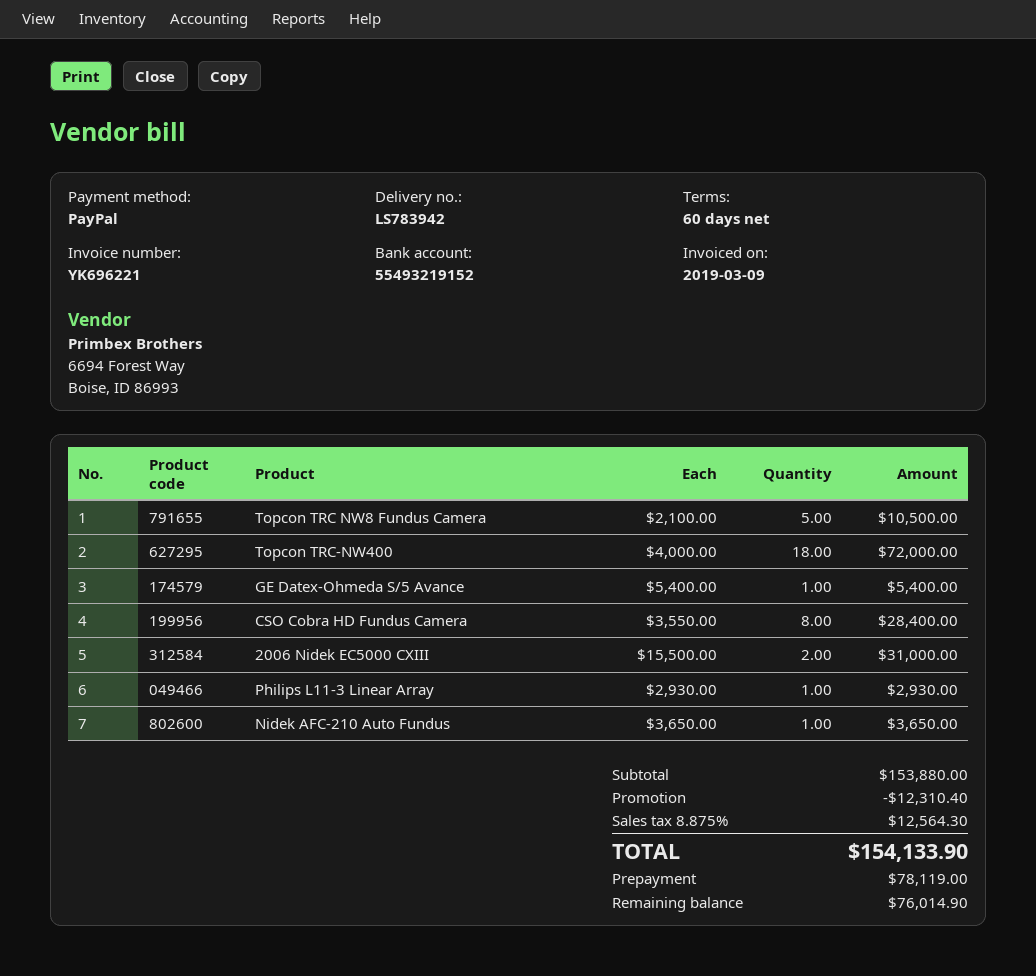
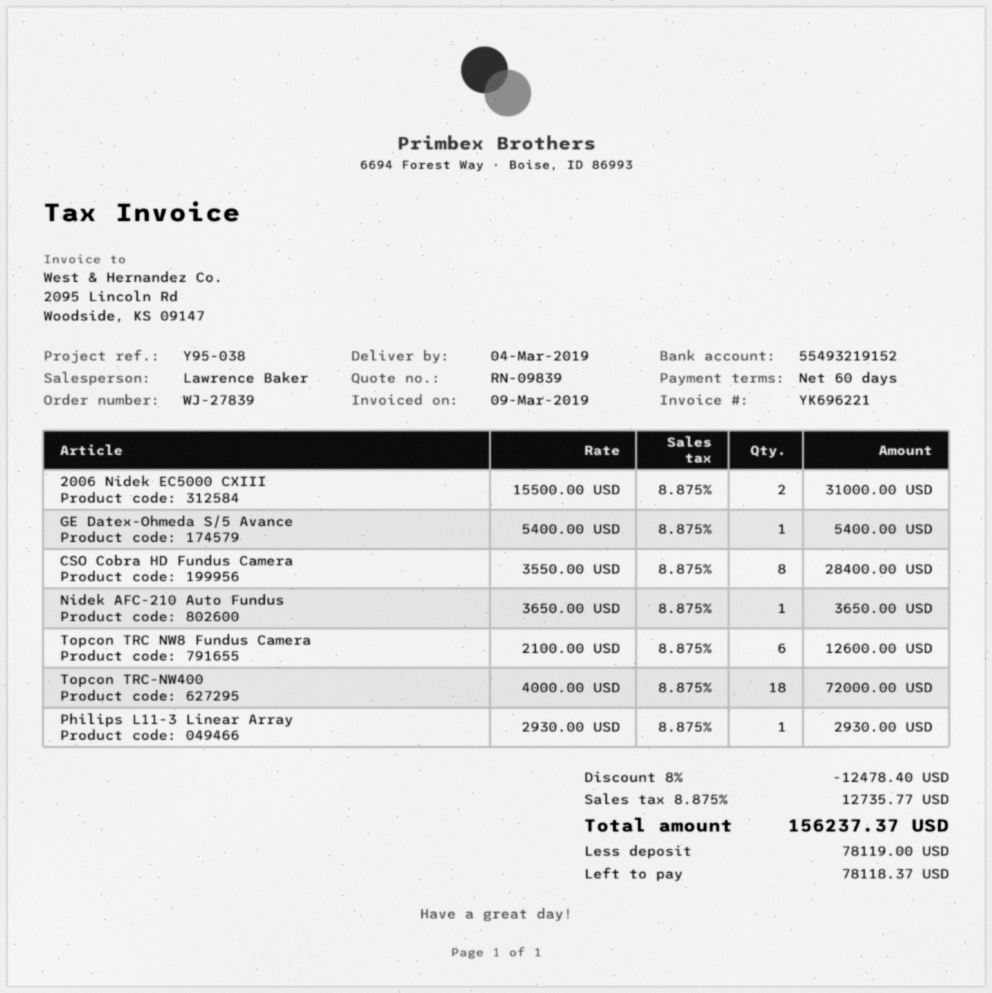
Topcon TRC NW8 Fundus Camera: 5 x 2100.00 = 10500.00 -> 6 x 2100.00 = 12600.00
discount: 12310.40 -> 12478.40
tax: 8.875% = 12564.30 -> 8.875% = 12735.77
total: 154133.90 -> 156237.37
balance: 76014.90 -> 78118.37

